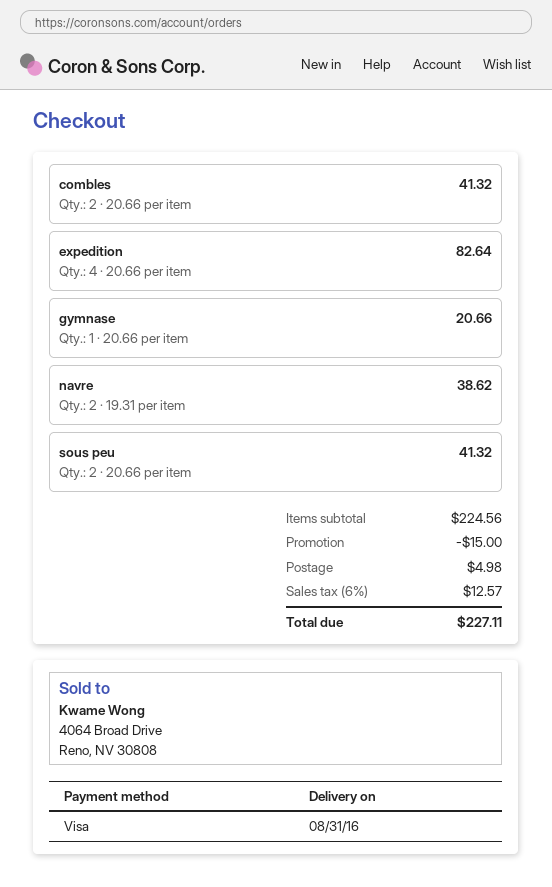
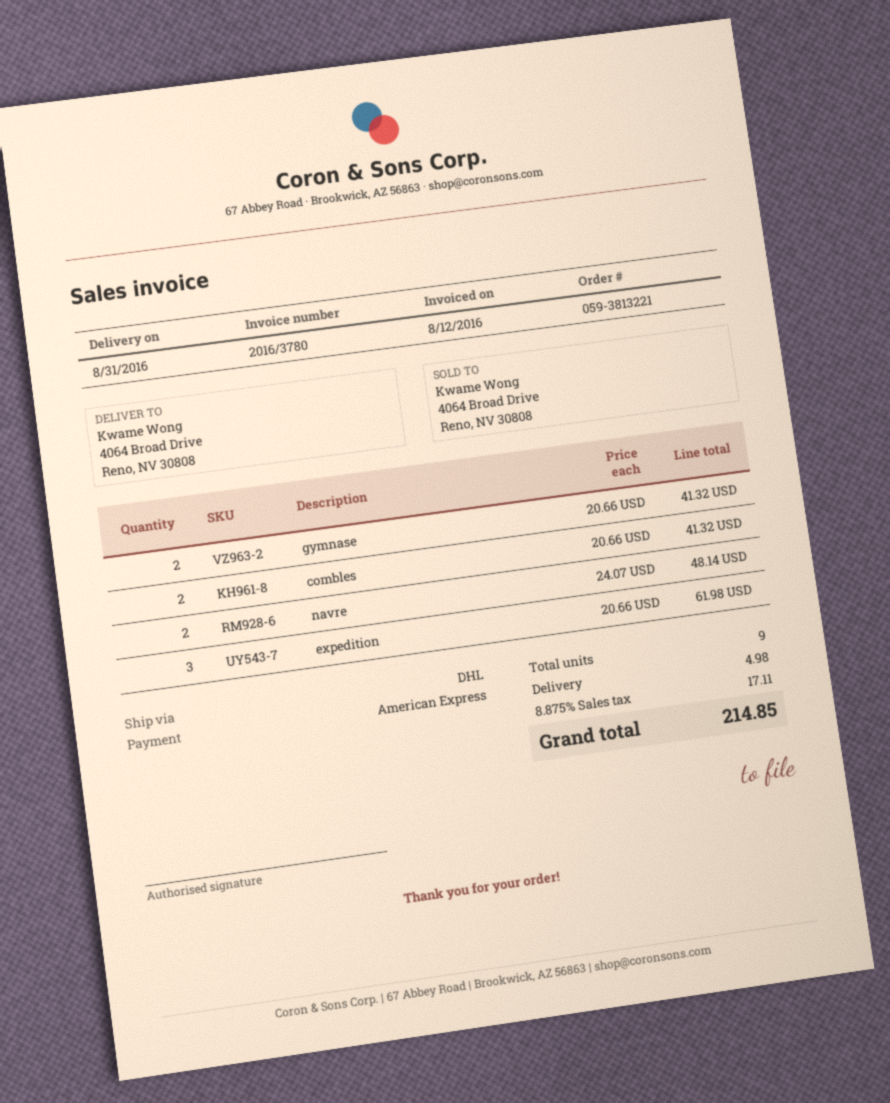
payment method: Visa -> American Express
expedition: 4 x 20.66 = 82.64 -> 3 x 20.66 = 61.98
gymnase: 1 x 20.66 = 20.66 -> 2 x 20.66 = 41.32
navre: 2 x 19.31 = 38.62 -> 2 x 24.07 = 48.14
sous peu: 2 x 20.66 = 41.32 -> none
discount: 15.00 -> none
tax: 6% = 12.57 -> 8.875% = 17.11
total: 227.11 -> 214.85

